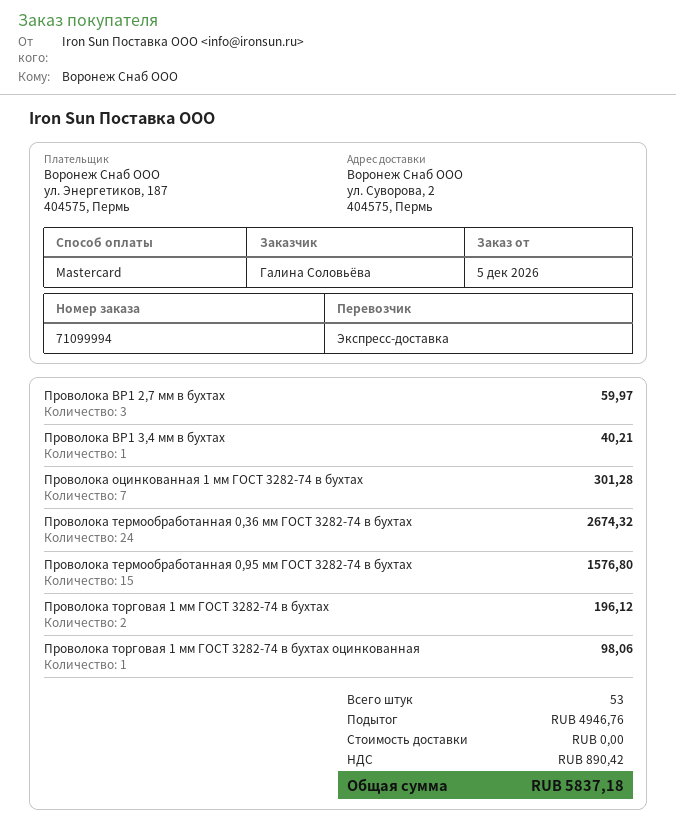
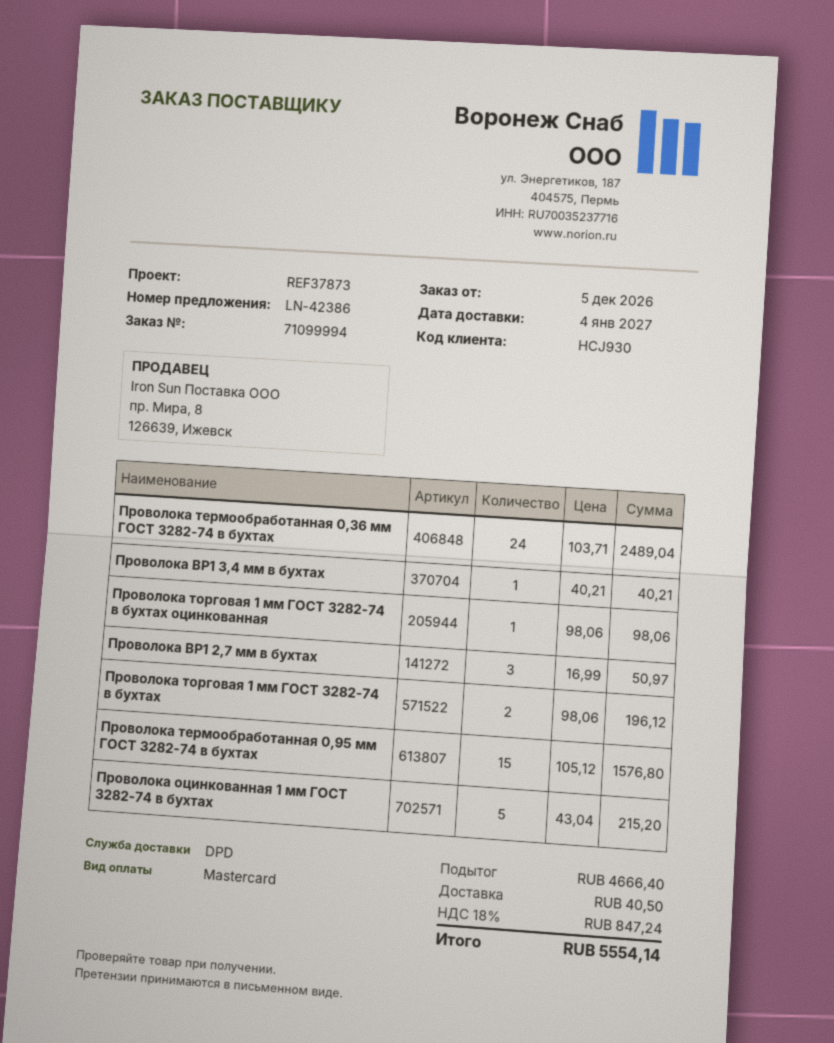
shipping method: express -> DPD
Проволока ВР1 2,7 мм в бухтах: 3 for 59.97 -> 3 for 50.97
Проволока оцинкованная 1 мм ГОСТ 3282-74 в бухтах: 7 for 301.28 -> 5 for 215.20
Проволока термообработанная 0,36 мм ГОСТ 3282-74 в бухтах: 24 for 2674.32 -> 24 for 2489.04
subtotal: 4946.76 -> 4666.40
shipping: 0.00 -> 40.50
tax: 890.42 -> 847.24
total: 5837.18 -> 5554.14

